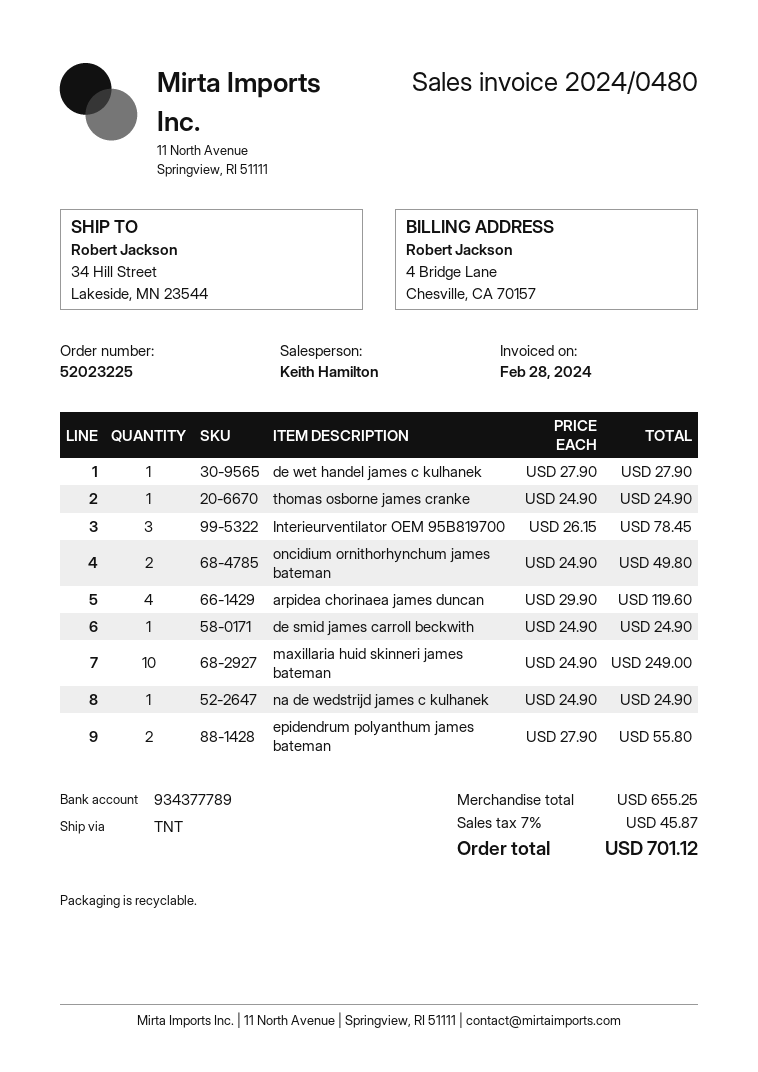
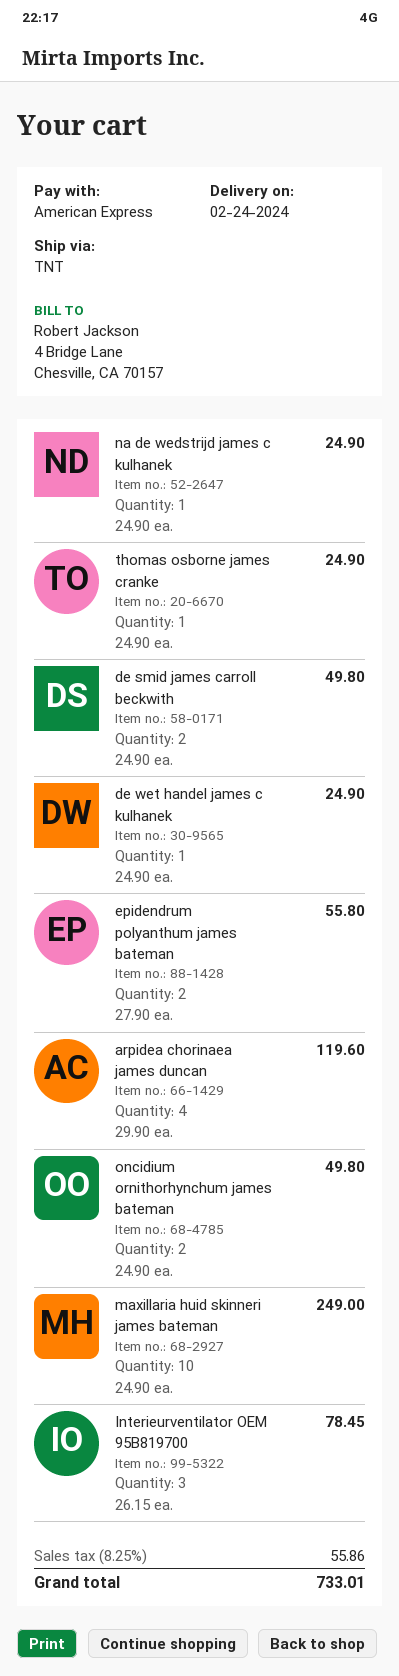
de wet handel james c kulhanek: 1 x 27.90 = 27.90 -> 1 x 24.90 = 24.90
de smid james carroll beckwith: 1 x 24.90 = 24.90 -> 2 x 24.90 = 49.80
tax: 7% = 45.87 -> 8.25% = 55.86
total: 701.12 -> 733.01

